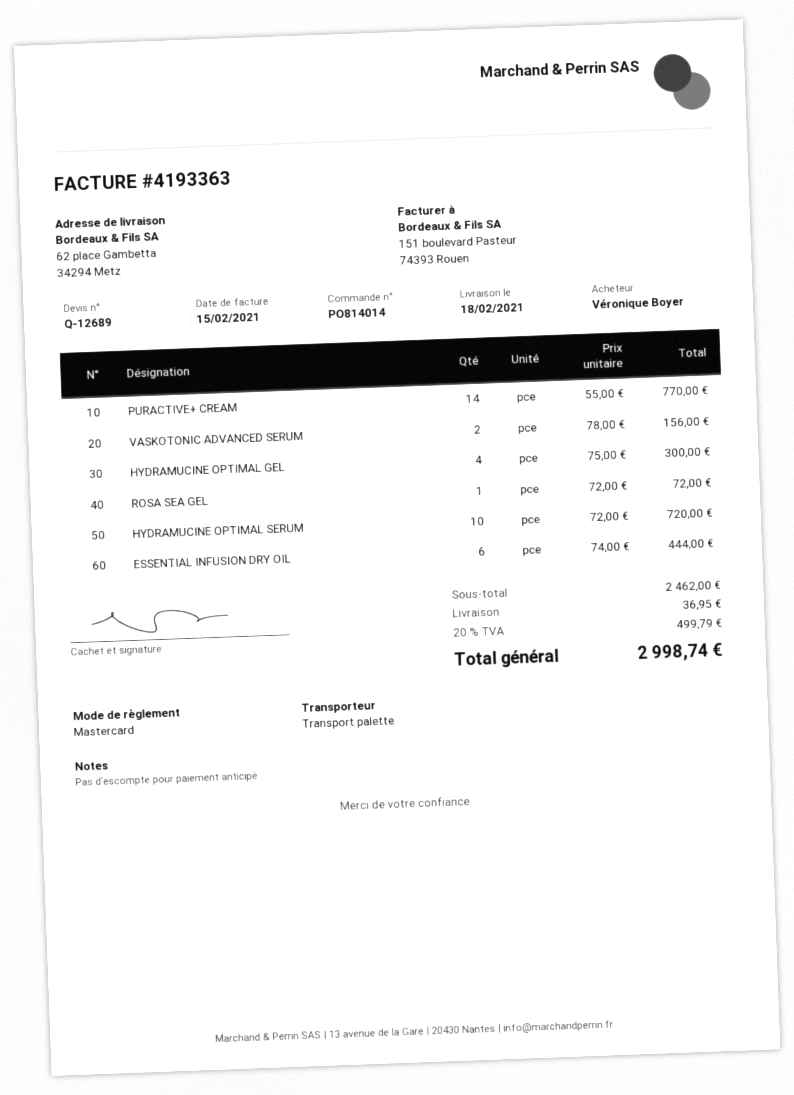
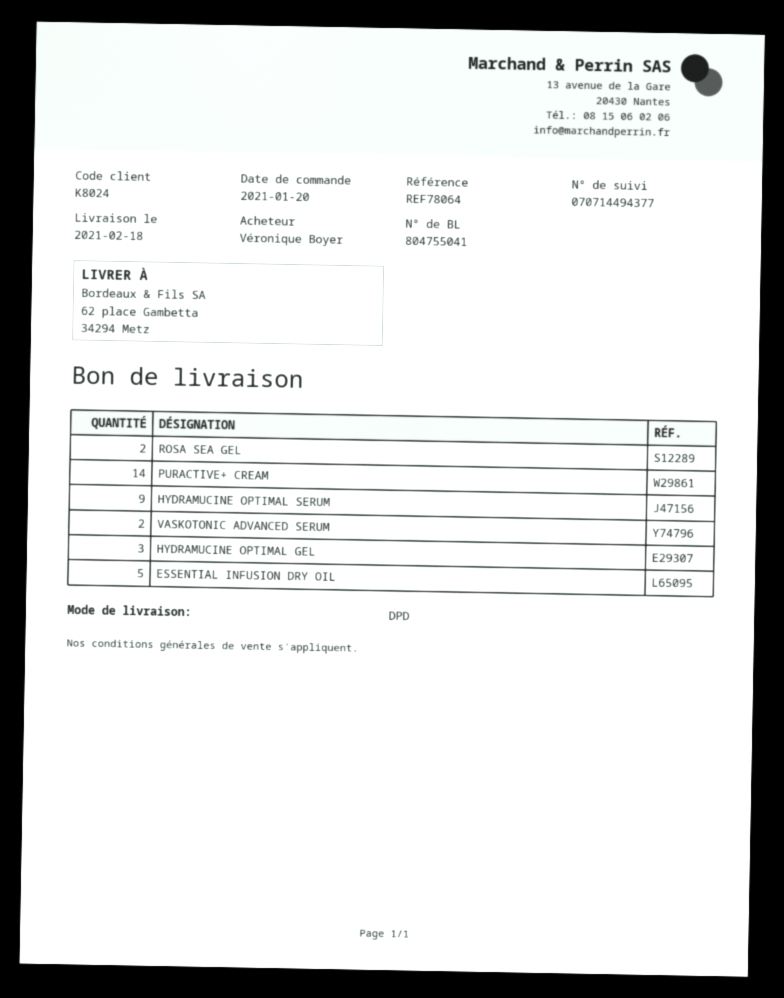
shipping method: pallet freight -> DPD
HYDRAMUCINE OPTIMAL GEL: 4 -> 3
ROSA SEA GEL: 1 -> 2
HYDRAMUCINE OPTIMAL SERUM: 10 -> 9
ESSENTIAL INFUSION DRY OIL: 6 -> 5

